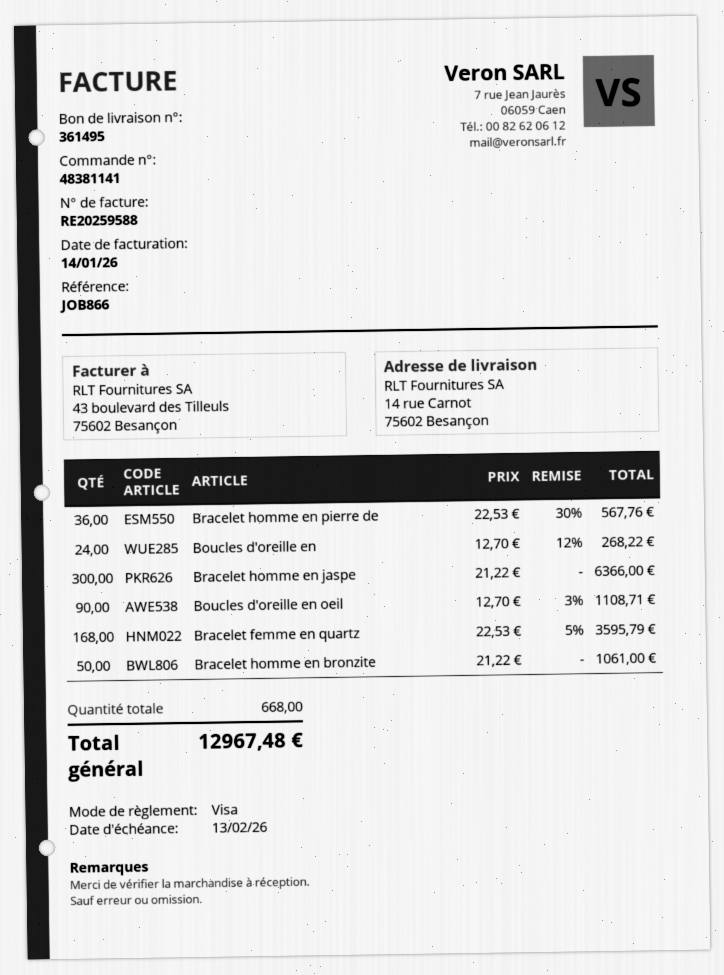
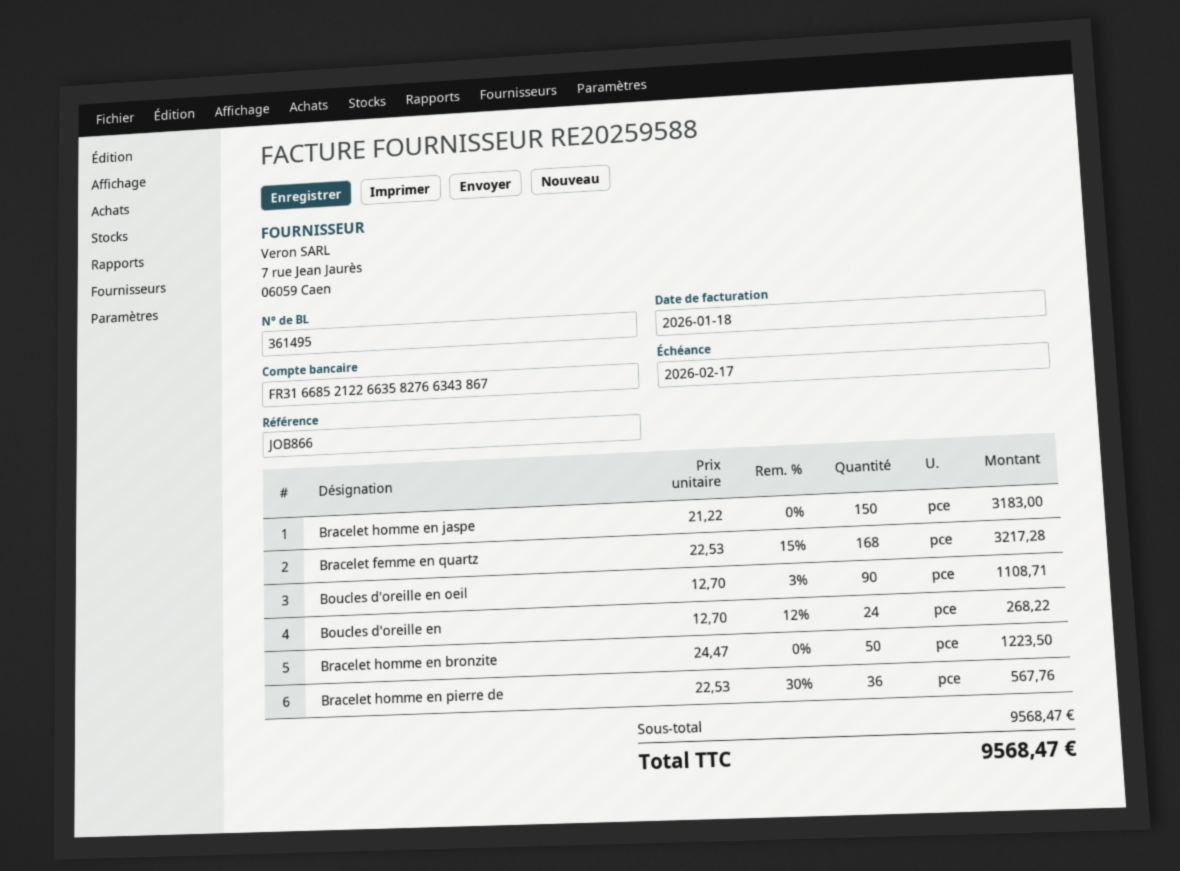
invoice date: 2026-01-14 -> 2026-01-18
due date: 2026-02-13 -> 2026-02-17
Bracelet homme en jaspe: 300 x 21.22 = 6366.00 -> 150 x 21.22 = 3183.00
Bracelet femme en quartz: 168 x 22.53 - 5% = 3595.79 -> 168 x 22.53 - 15% = 3217.28
Bracelet homme en bronzite: 50 x 21.22 = 1061.00 -> 50 x 24.47 = 1223.50
total: 12967.48 -> 9568.47

